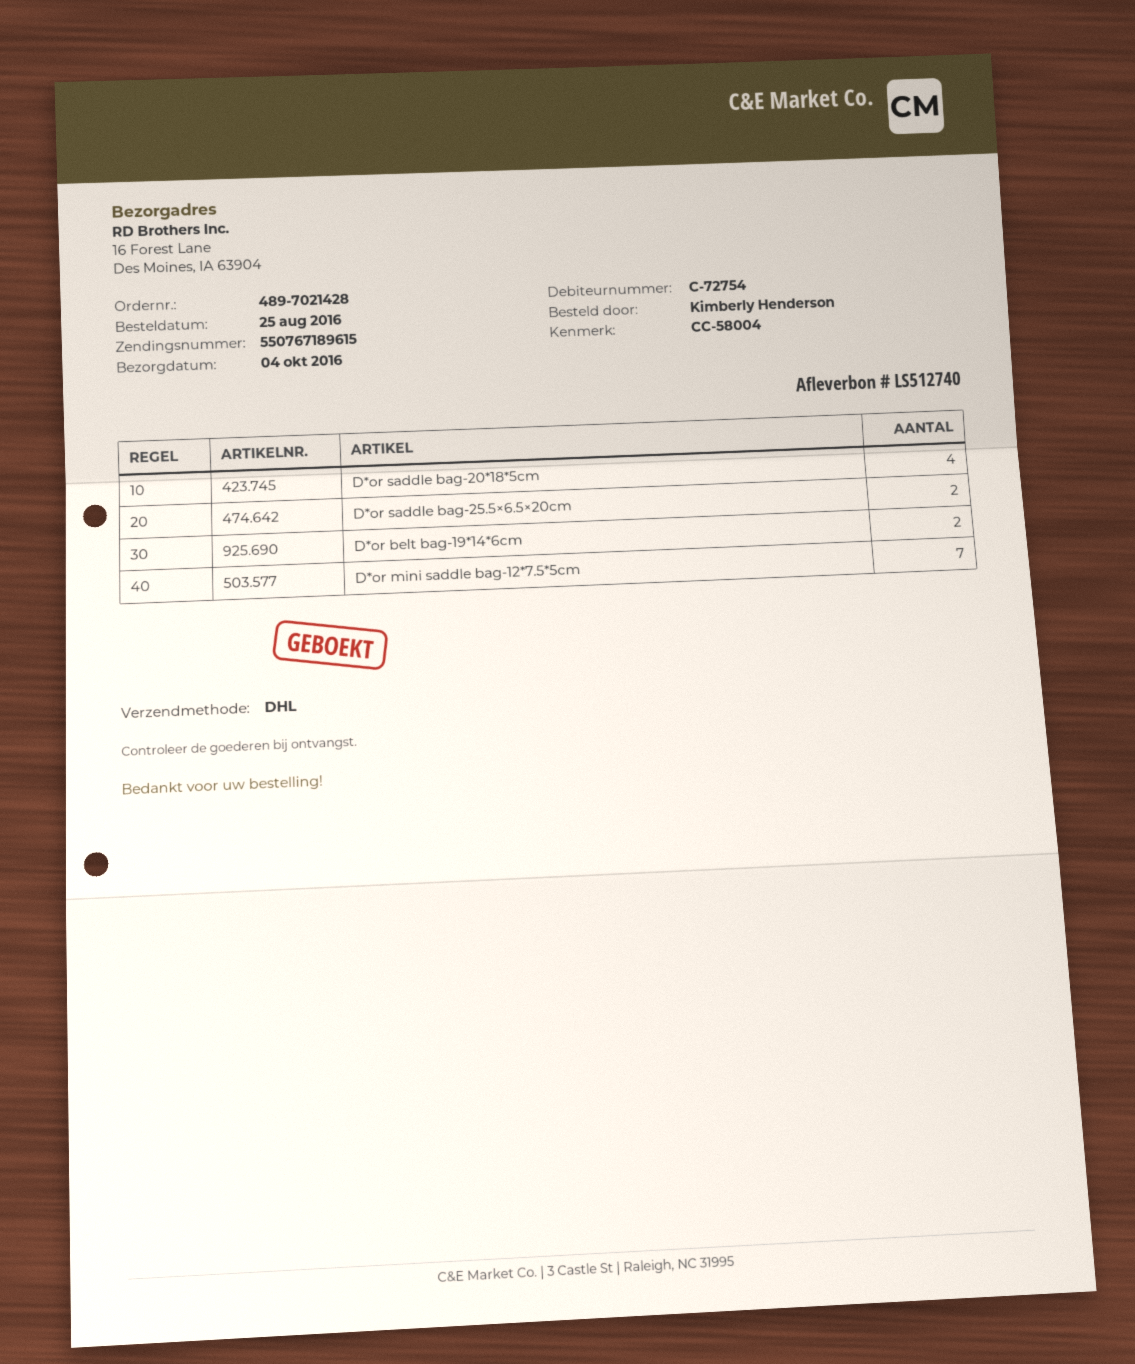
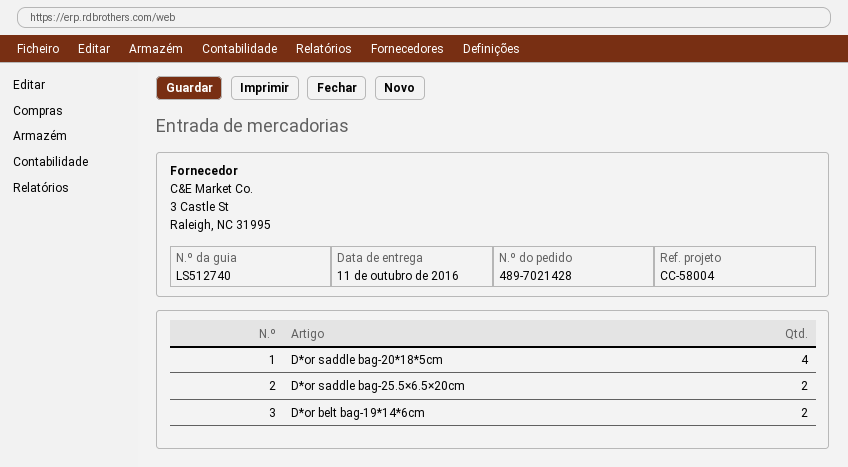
delivery date: 2016-10-04 -> 2016-10-11
D*or mini saddle bag-12*7.5*5cm: 7 -> none

